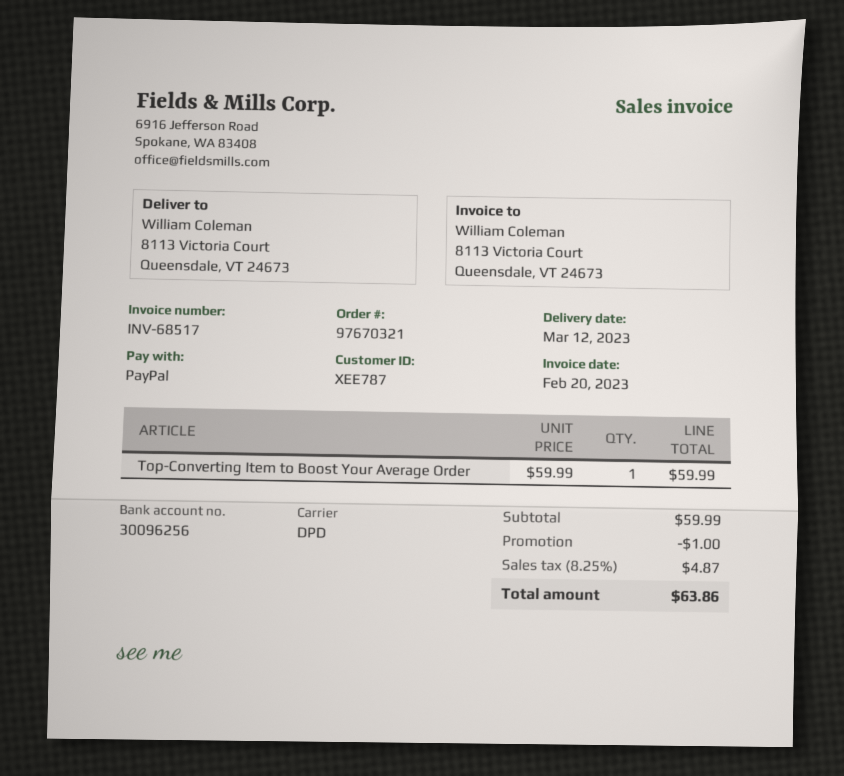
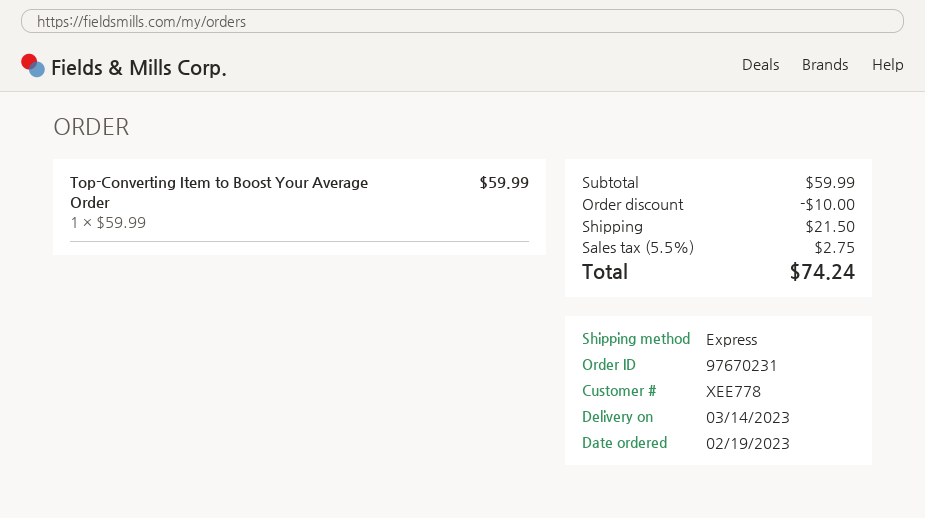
order number: 97670321 -> 97670231
delivery date: 2023-03-12 -> 2023-03-14
customer number: XEE787 -> XEE778
shipping method: DPD -> express
discount: 1.00 -> 10.00
shipping: none -> 21.50
tax: 8.25% = 4.87 -> 5.5% = 2.75
total: 63.86 -> 74.24

